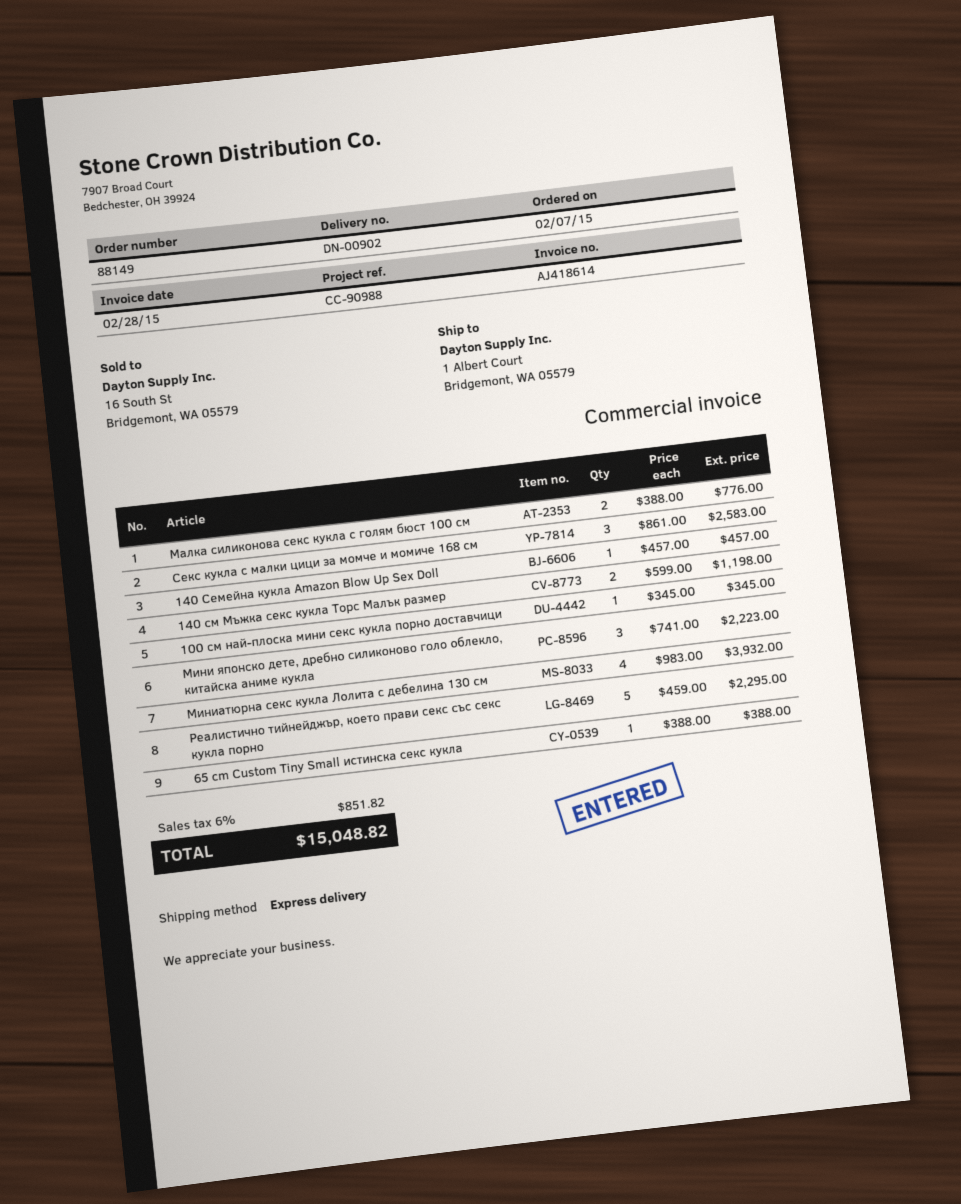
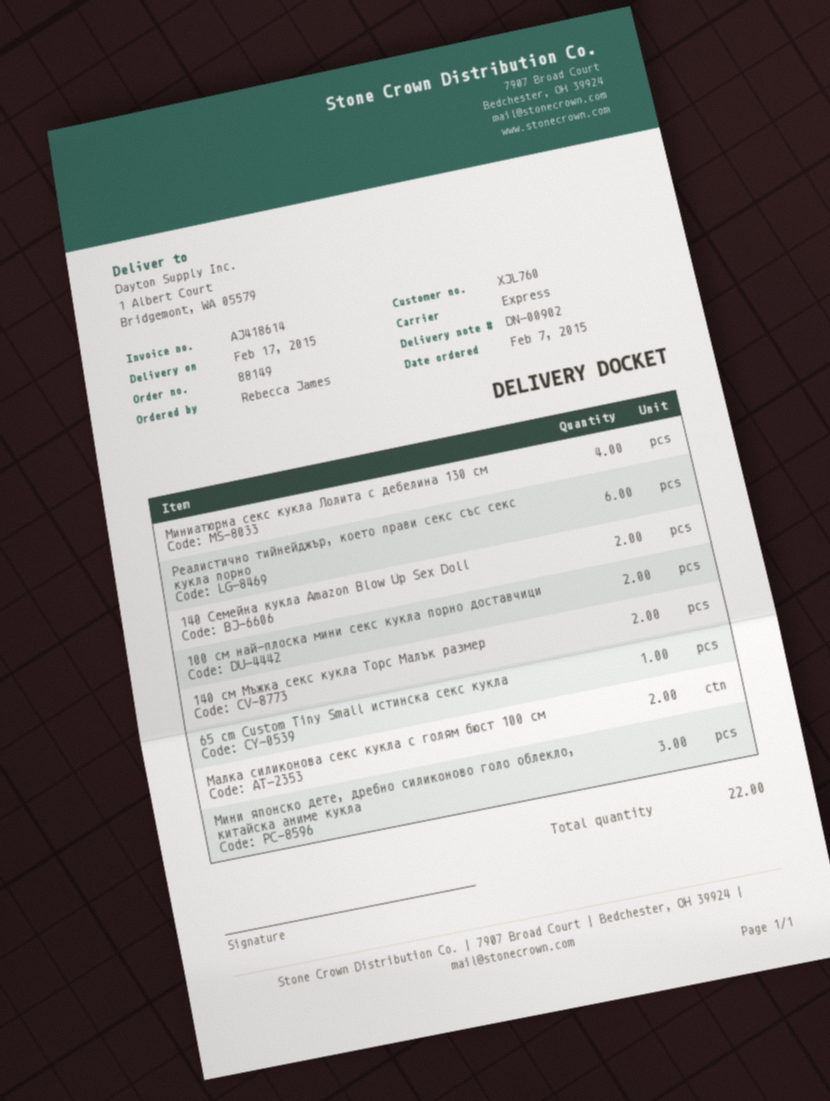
Секс кукла с малки цици за момче и момиче 168 см: 3 -> none
140 Семейна кукла Amazon Blow Up Sex Doll: 1 -> 2
100 см най-плоска мини секс кукла порно доставчици: 1 -> 2
Реалистично тийнейджър, което прави секс със секс кукла порно: 5 -> 6

